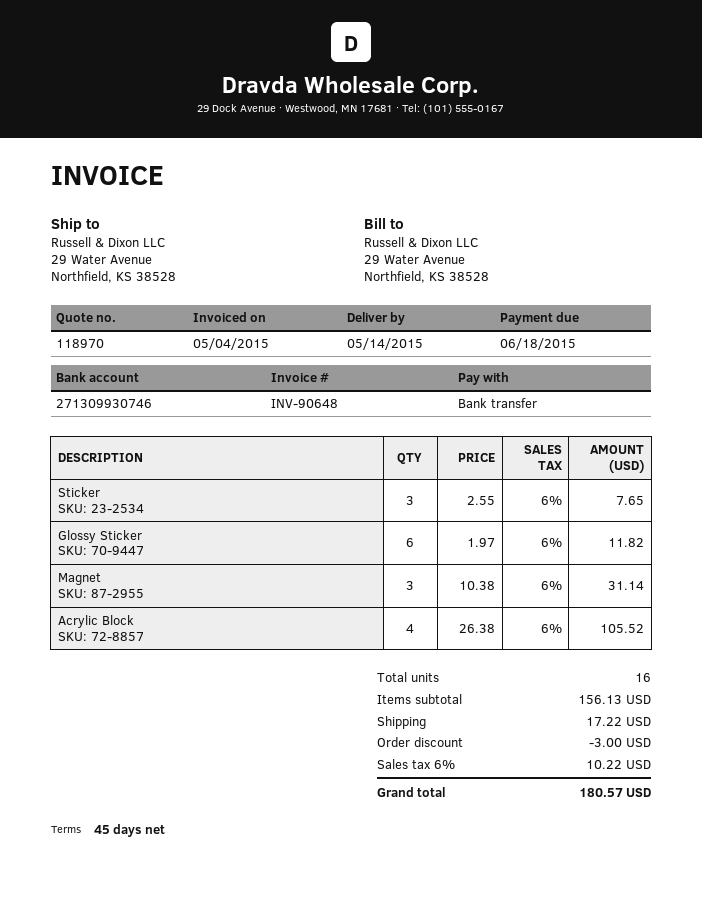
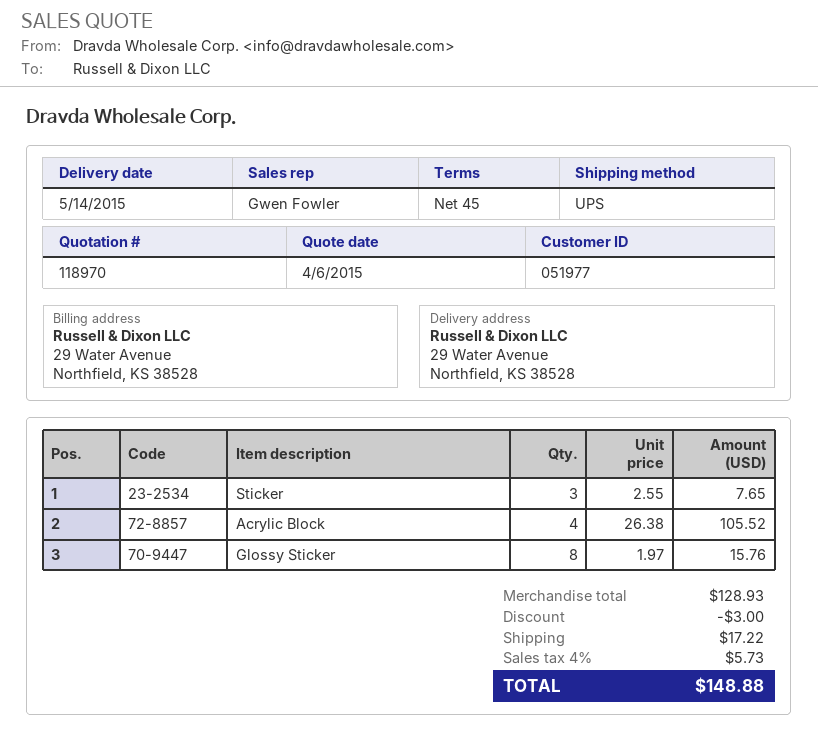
Glossy Sticker: 6 x 1.97 = 11.82 -> 8 x 1.97 = 15.76
Magnet: 3 x 10.38 = 31.14 -> none
subtotal: 156.13 -> 128.93
tax: 6% = 10.22 -> 4% = 5.73
total: 180.57 -> 148.88

